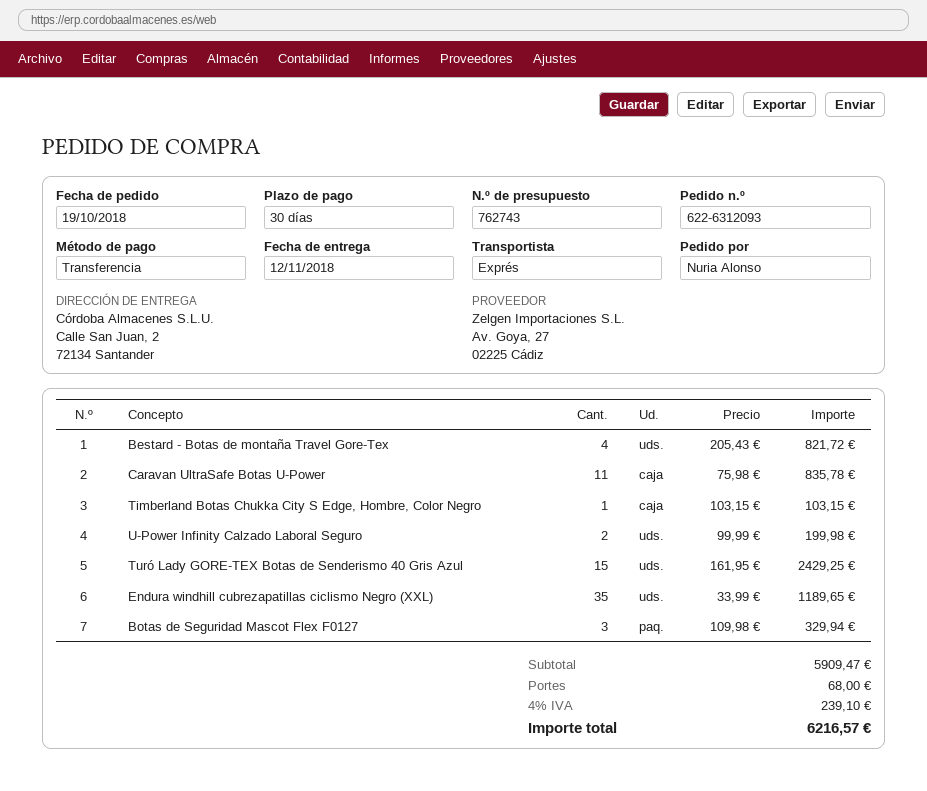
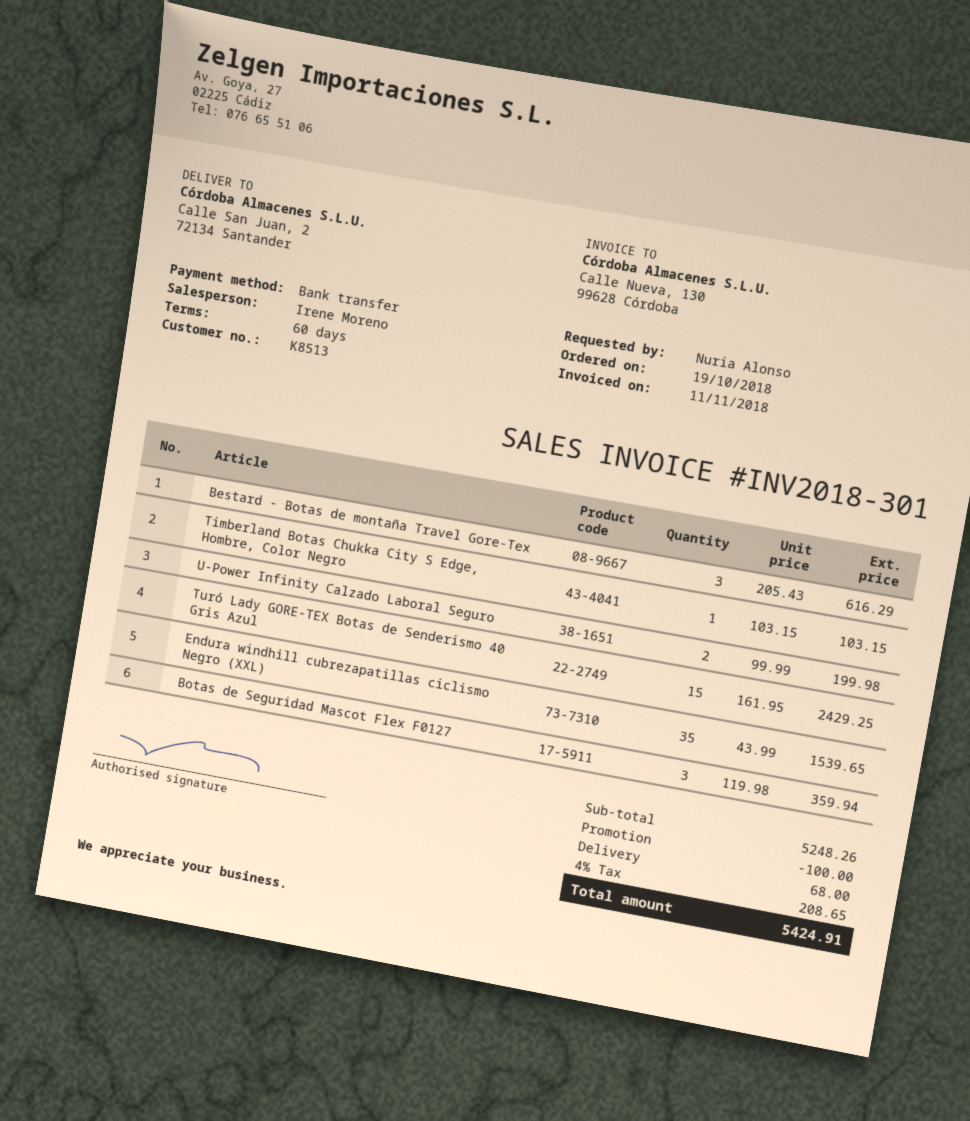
payment terms: 30 days -> 60 days
Bestard - Botas de montaña Travel Gore-Tex: 4 x 205.43 = 821.72 -> 3 x 205.43 = 616.29
Caravan UltraSafe Botas U‑Power: 11 x 75.98 = 835.78 -> none
Endura windhill cubrezapatillas ciclismo Negro (XXL): 35 x 33.99 = 1189.65 -> 35 x 43.99 = 1539.65
Botas de Seguridad Mascot Flex F0127: 3 x 109.98 = 329.94 -> 3 x 119.98 = 359.94
subtotal: 5909.47 -> 5248.26
discount: none -> 100.00
tax: 4% = 239.10 -> 4% = 208.65
total: 6216.57 -> 5424.91

